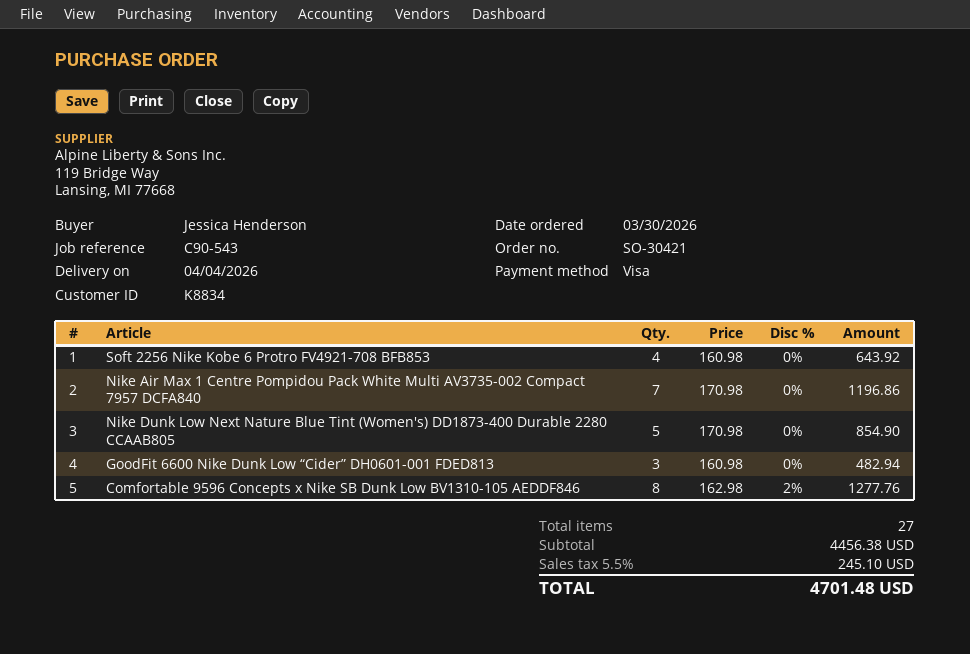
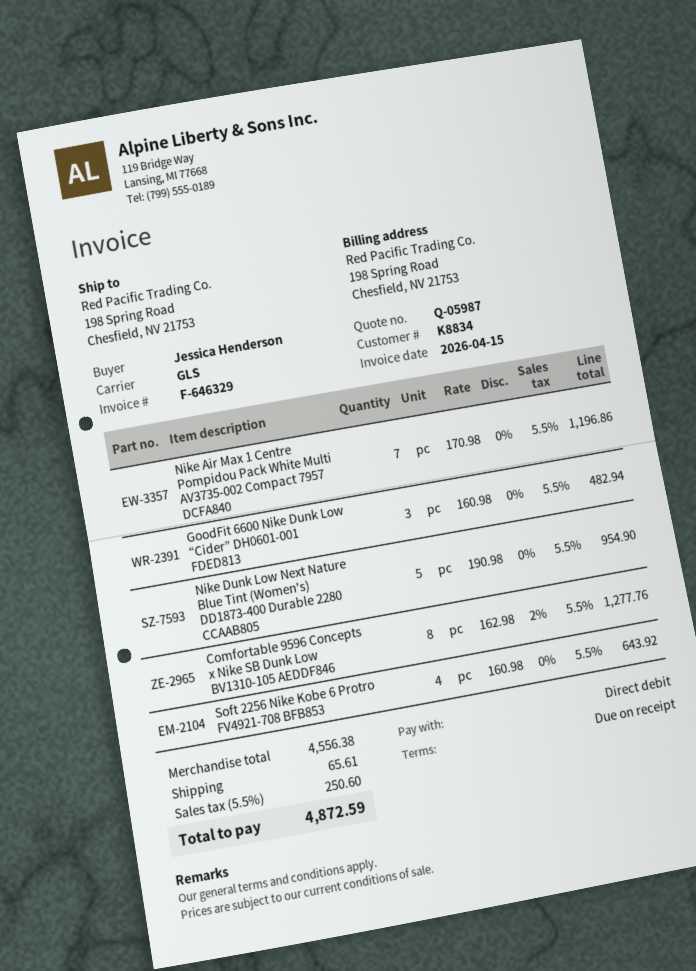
payment method: Visa -> direct debit
Nike Dunk Low Next Nature Blue Tint (Women's) DD1873-400 Durable 2280 CCAAB805: 5 x 170.98 = 854.90 -> 5 x 190.98 = 954.90
subtotal: 4456.38 -> 4556.38
shipping: none -> 65.61
tax: 5.5% = 245.10 -> 5.5% = 250.60
total: 4701.48 -> 4872.59

